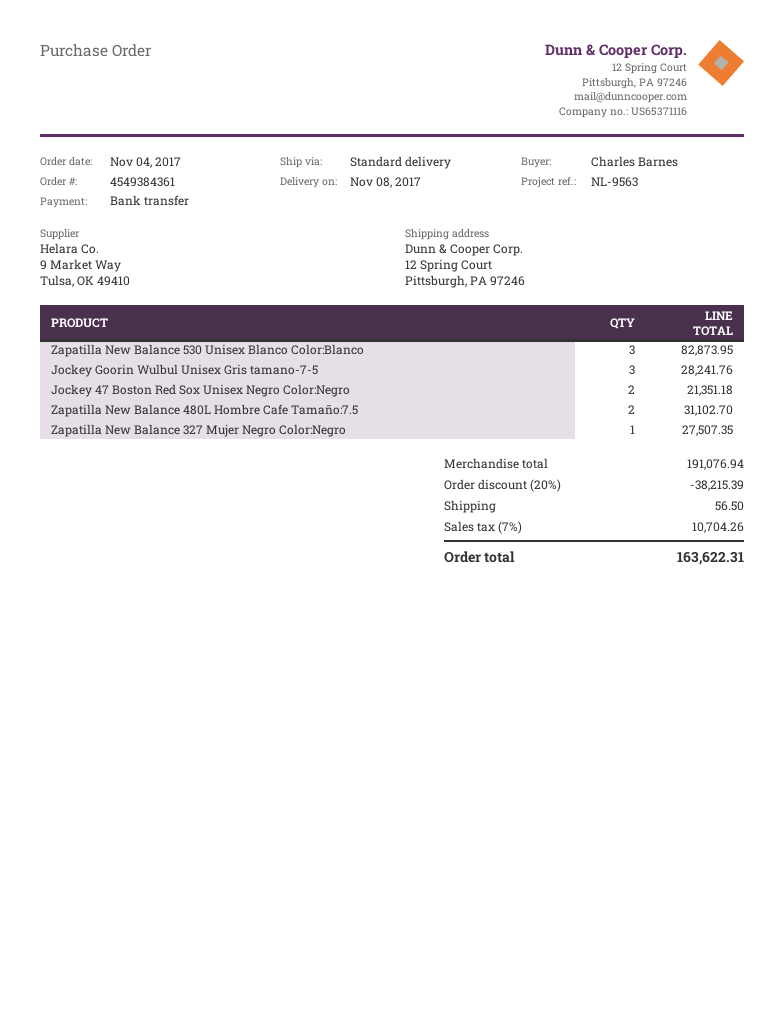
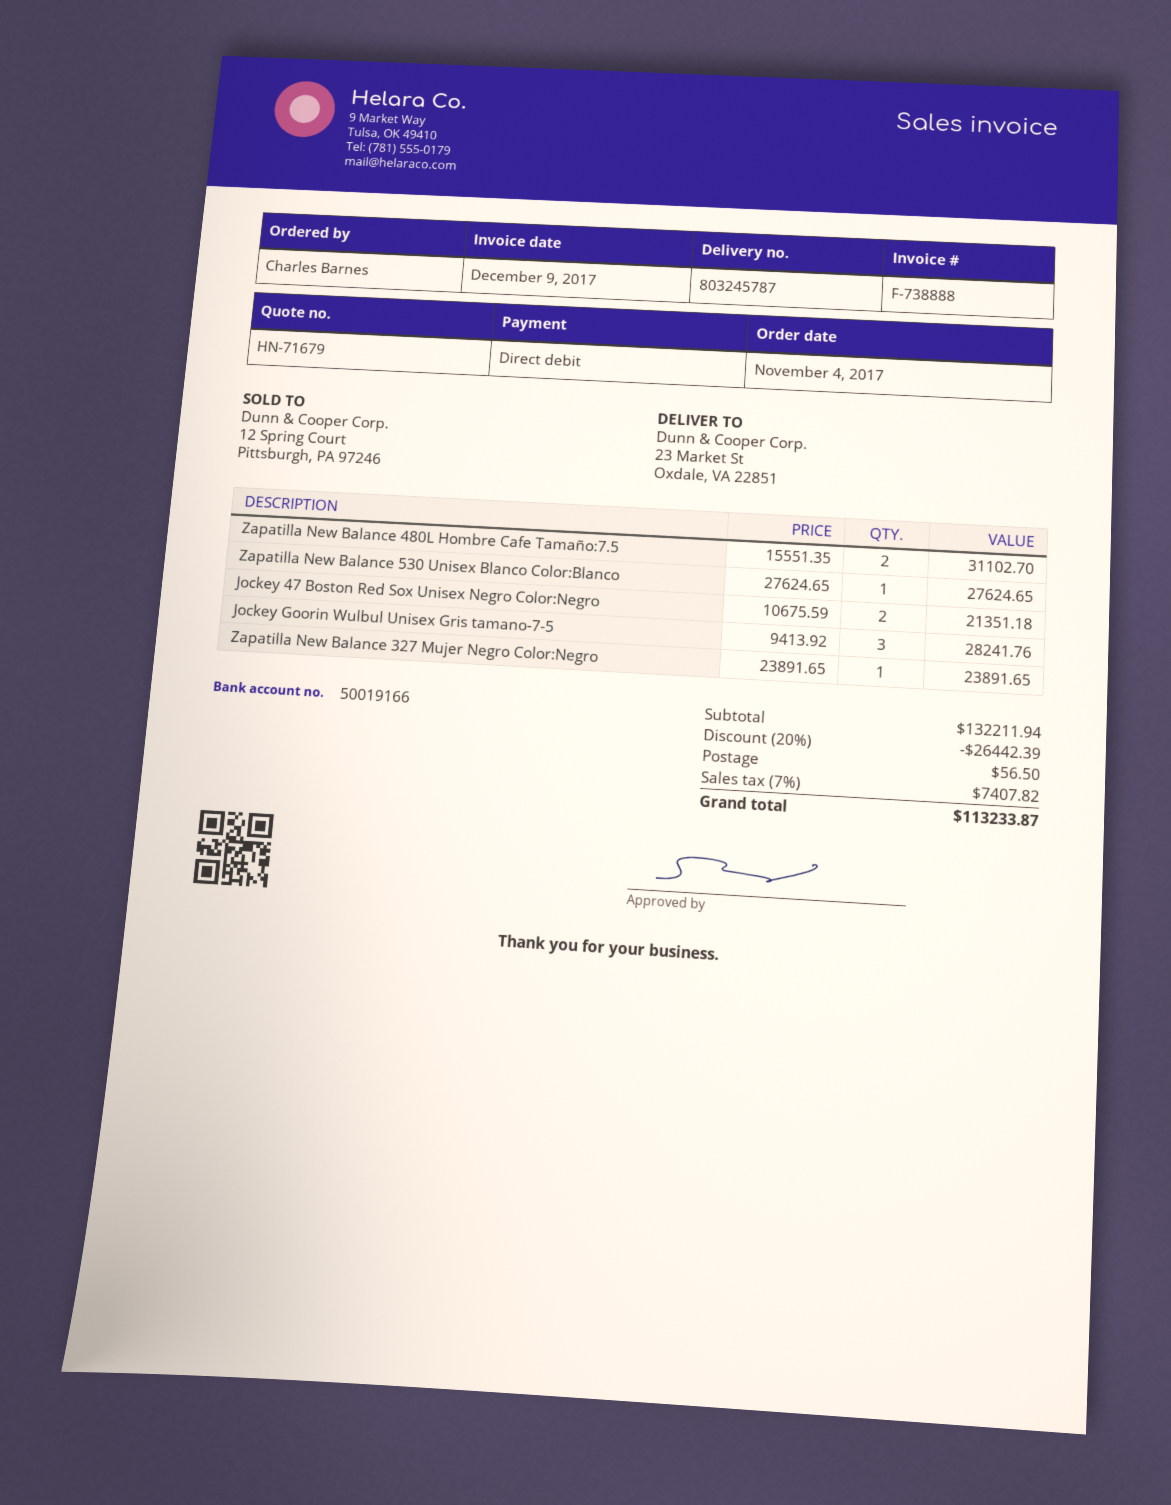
payment method: bank transfer -> direct debit
ship to: 12 Spring Court, Pittsburgh, PA 97246 -> 23 Market St, Oxdale, VA 22851
Zapatilla New Balance 530 Unisex Blanco Color:Blanco: 3 for 82873.95 -> 1 for 27624.65
Zapatilla New Balance 327 Mujer Negro Color:Negro: 1 for 27507.35 -> 1 for 23891.65
subtotal: 191076.94 -> 132211.94
discount: 20% = 38215.39 -> 20% = 26442.39
tax: 7% = 10704.26 -> 7% = 7407.82
total: 163622.31 -> 113233.87

